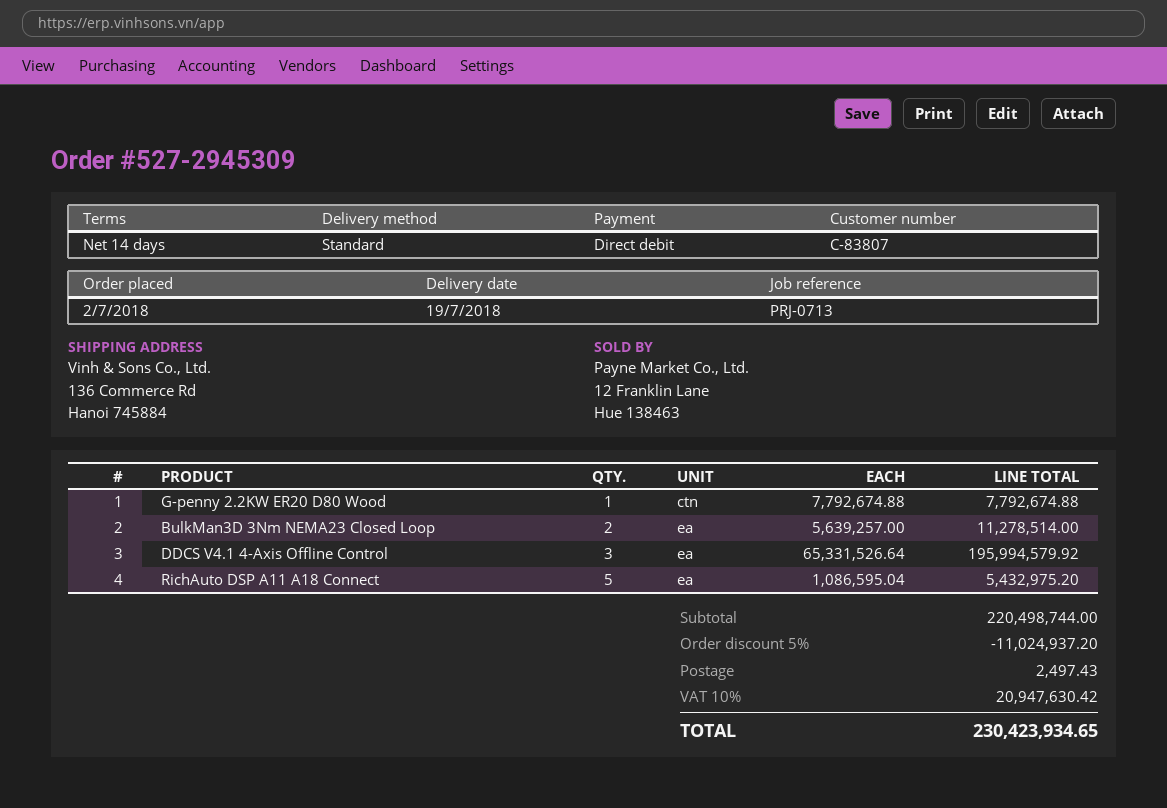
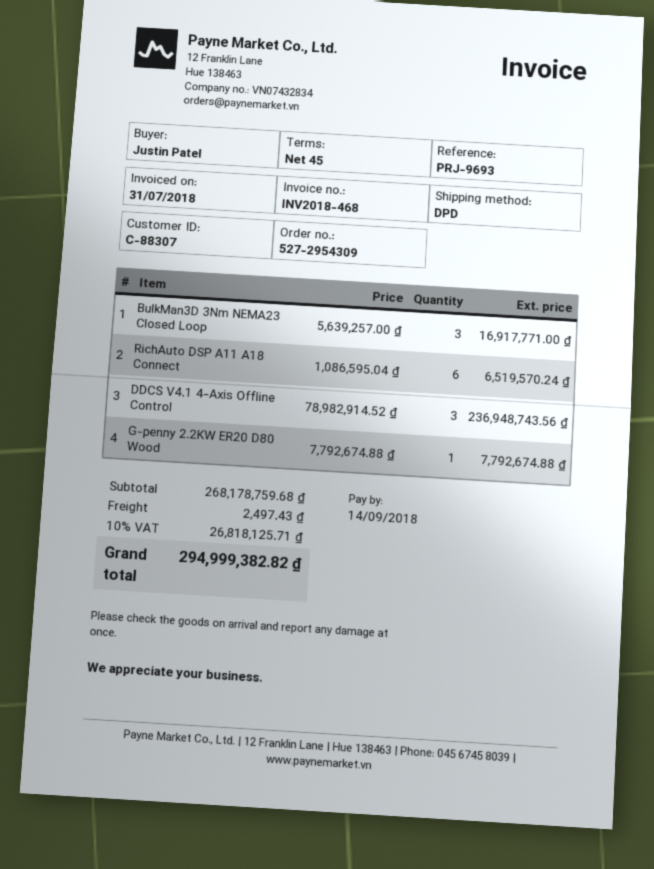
order number: 527-2945309 -> 527-2954309
payment terms: 14 days -> 45 days
customer number: C-83807 -> C-88307
reference: PRJ-0713 -> PRJ-9693
shipping method: standard -> DPD
BulkMan3D 3Nm NEMA23 Closed Loop: 2 x 5639257.00 = 11278514.00 -> 3 x 5639257.00 = 16917771.00
DDCS V4.1 4-Axis Offline Control: 3 x 65331526.64 = 195994579.92 -> 3 x 78982914.52 = 236948743.56
RichAuto DSP A11 A18 Connect: 5 x 1086595.04 = 5432975.20 -> 6 x 1086595.04 = 6519570.24
subtotal: 220498744.00 -> 268178759.68
discount: 5% = 11024937.20 -> none
tax: 10% = 20947630.42 -> 10% = 26818125.71
total: 230423934.65 -> 294999382.82

